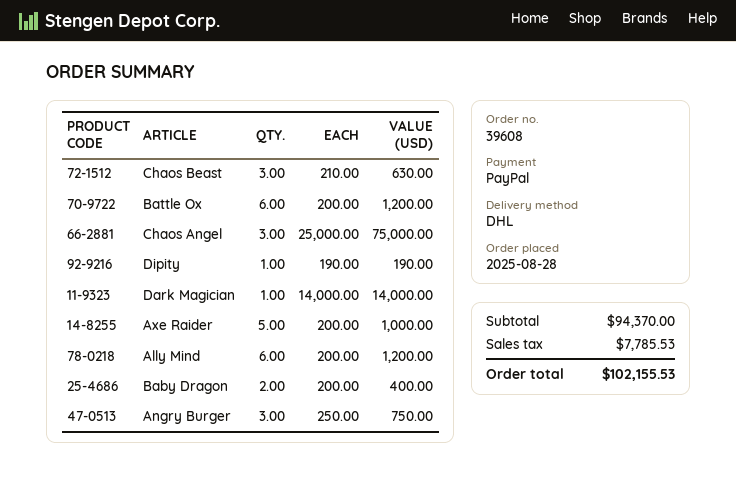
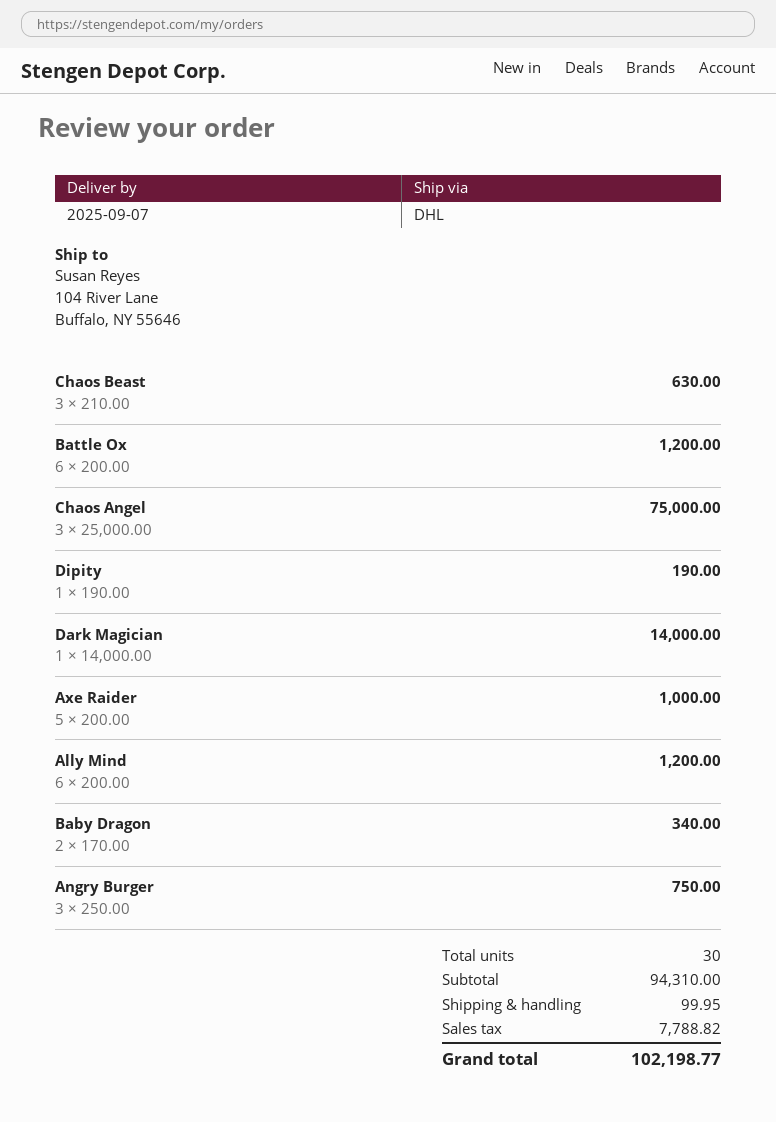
Baby Dragon: 2 x 200.00 = 400.00 -> 2 x 170.00 = 340.00
subtotal: 94370.00 -> 94310.00
shipping: none -> 99.95
tax: 7785.53 -> 7788.82
total: 102155.53 -> 102198.77

